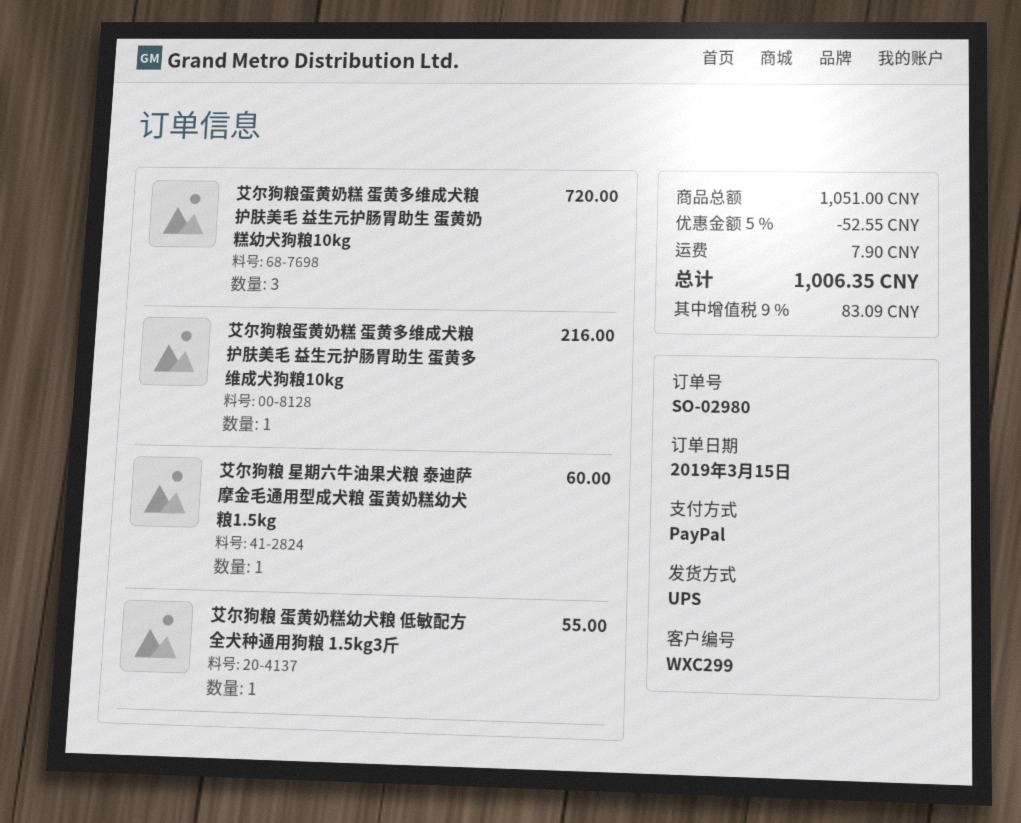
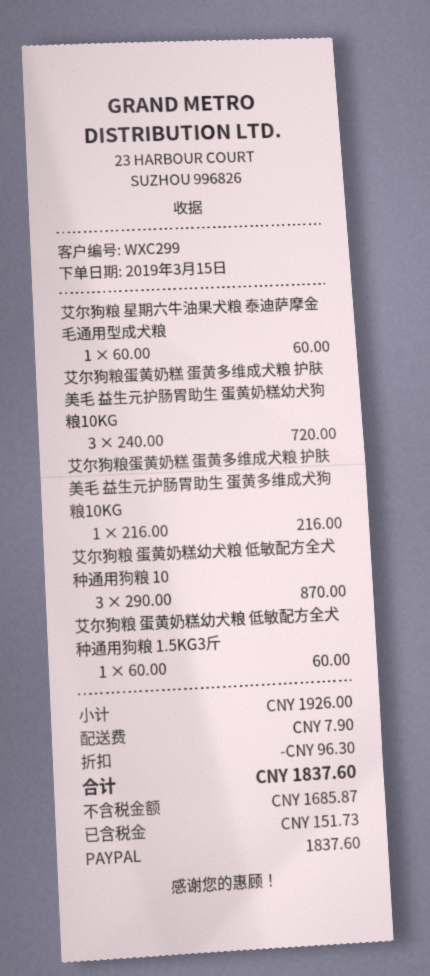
艾尔狗粮 蛋黄奶糕幼犬粮 低敏配方全犬种通用狗粮 1.5kg3斤: 1 for 55.00 -> 1 for 60.00
艾尔狗粮 蛋黄奶糕幼犬粮 低敏配方全犬种通用狗粮 10: none -> 3 for 870.00
subtotal: 1051.00 -> 1926.00
discount: 52.55 -> 96.30
tax: 83.09 -> 151.73
total: 1006.35 -> 1837.60

